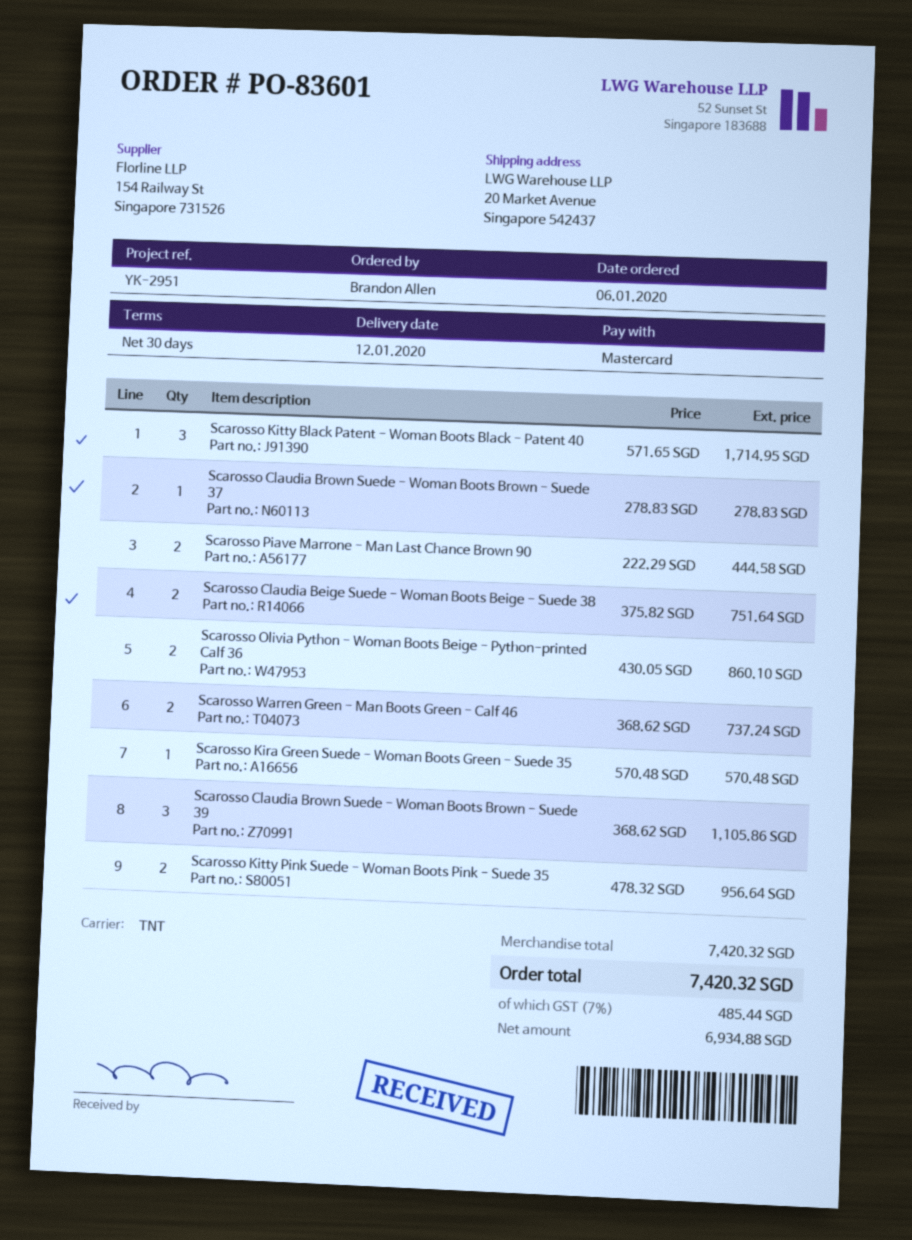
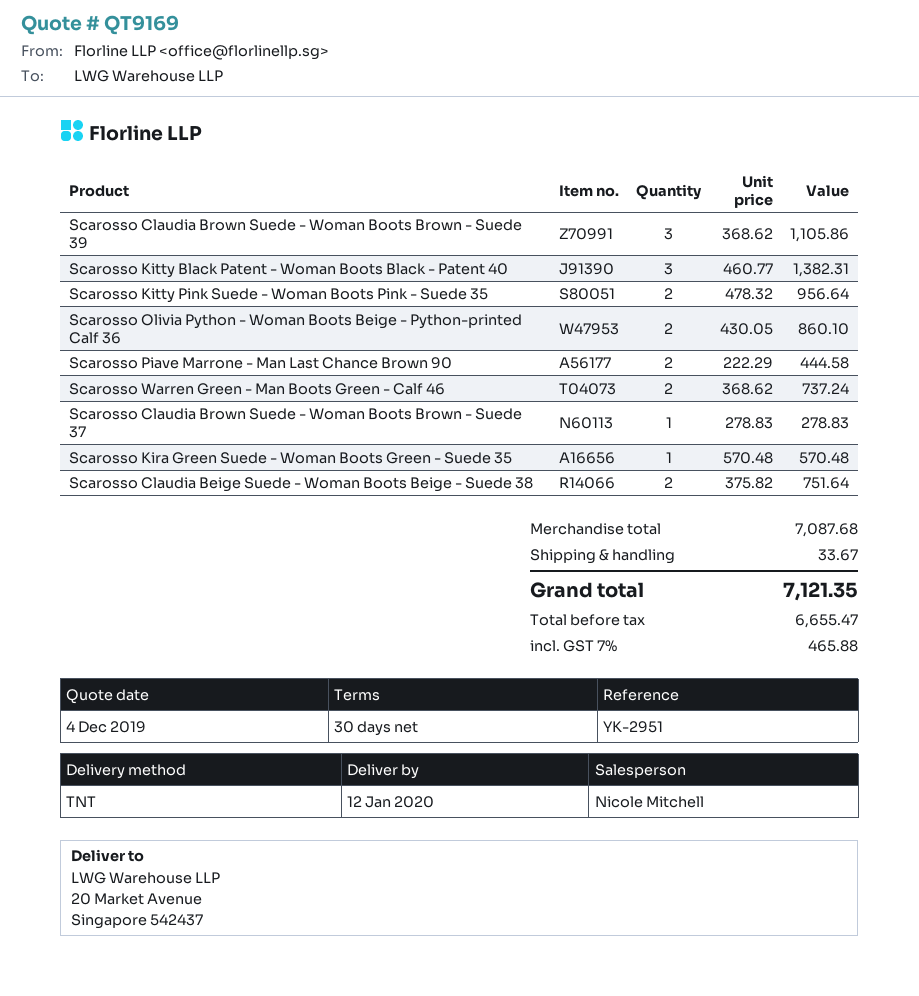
Scarosso Kitty Black Patent - Woman Boots Black - Patent 40: 3 x 571.65 = 1714.95 -> 3 x 460.77 = 1382.31
subtotal: 7420.32 -> 7087.68
shipping: none -> 33.67
net: 6934.88 -> 6655.47
tax: 7% = 485.44 -> 7% = 465.88
total: 7420.32 -> 7121.35

